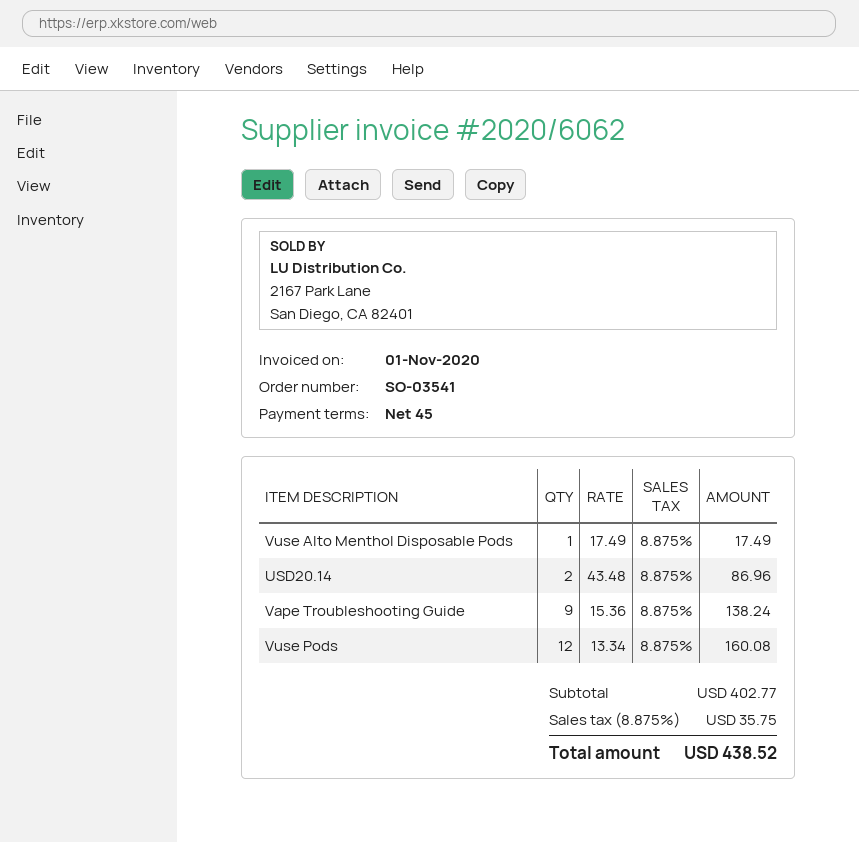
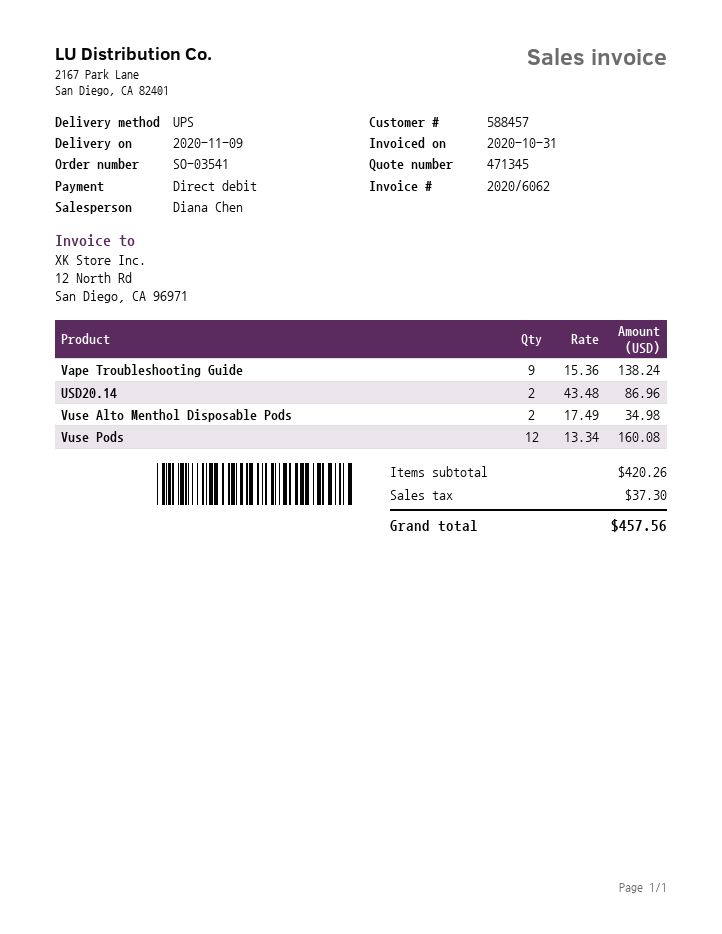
invoice date: 2020-11-01 -> 2020-10-31
Vuse Alto Menthol Disposable Pods: 1 x 17.49 = 17.49 -> 2 x 17.49 = 34.98
subtotal: 402.77 -> 420.26
tax: 35.75 -> 37.30
total: 438.52 -> 457.56

